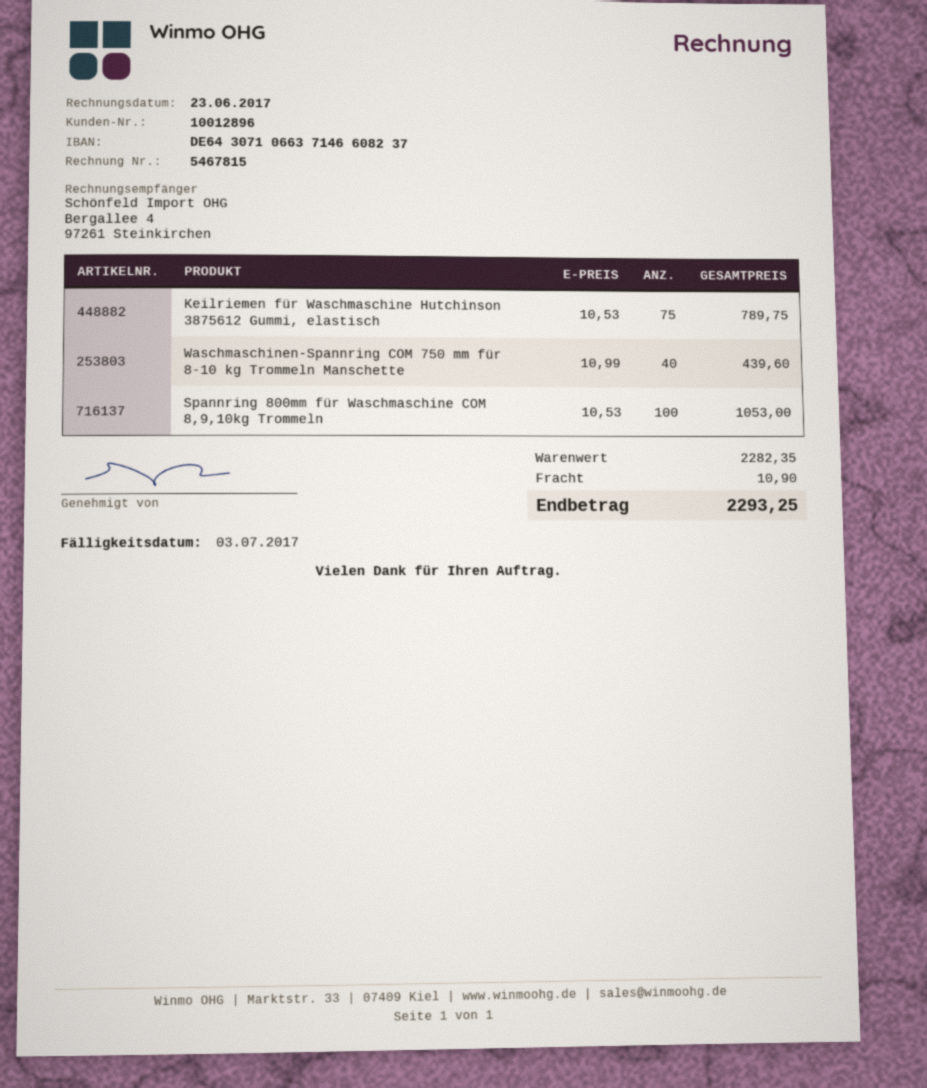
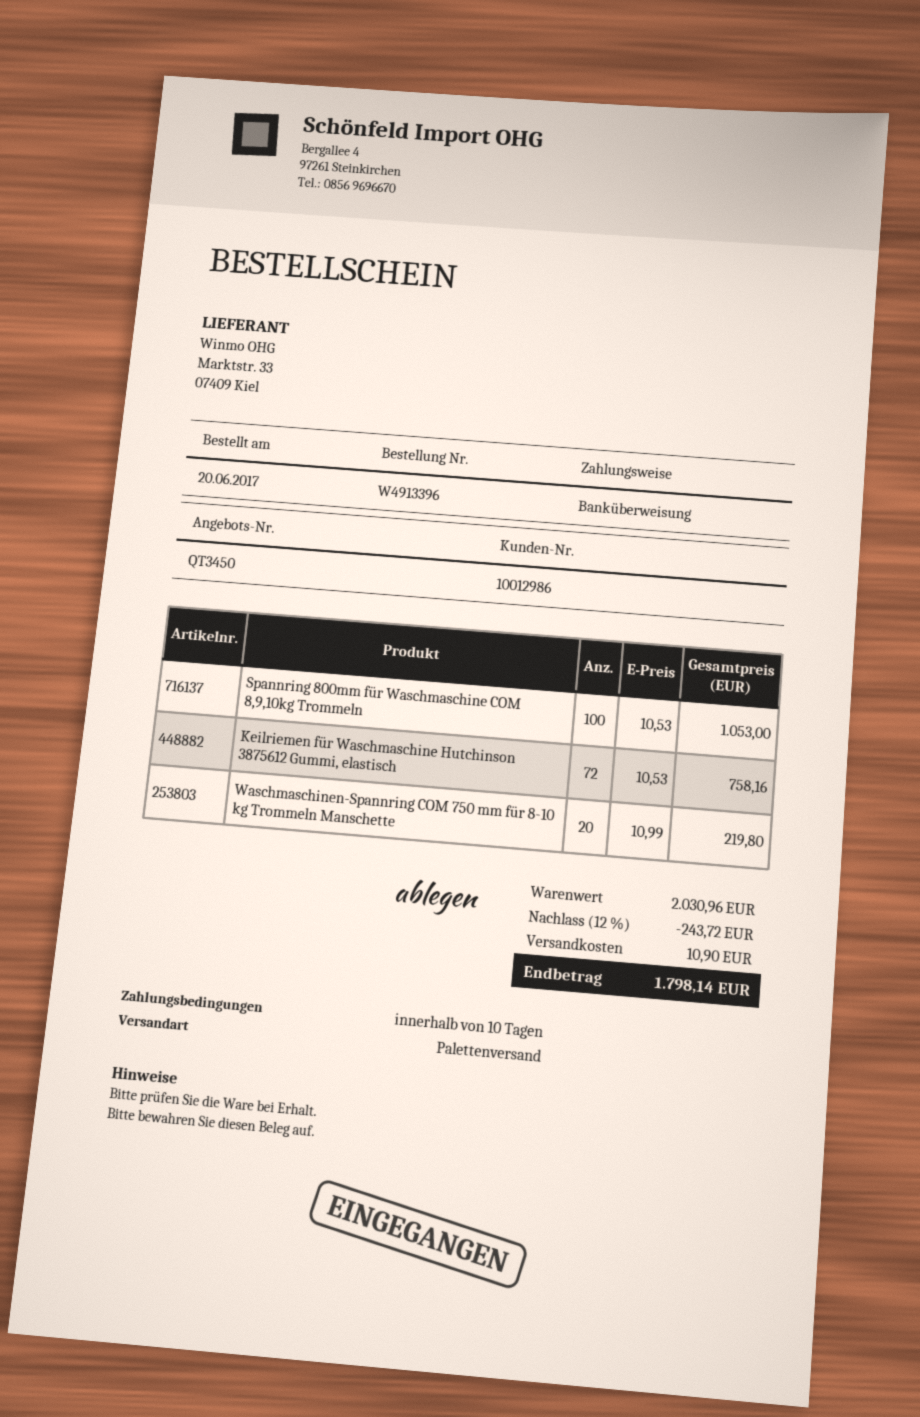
customer number: 10012896 -> 10012986
Keilriemen für Waschmaschine Hutchinson 3875612 Gummi, elastisch: 75 x 10.53 = 789.75 -> 72 x 10.53 = 758.16
Waschmaschinen-Spannring COM 750 mm für 8-10 kg Trommeln Manschette: 40 x 10.99 = 439.60 -> 20 x 10.99 = 219.80
subtotal: 2282.35 -> 2030.96
discount: none -> 12% = 243.72
total: 2293.25 -> 1798.14

